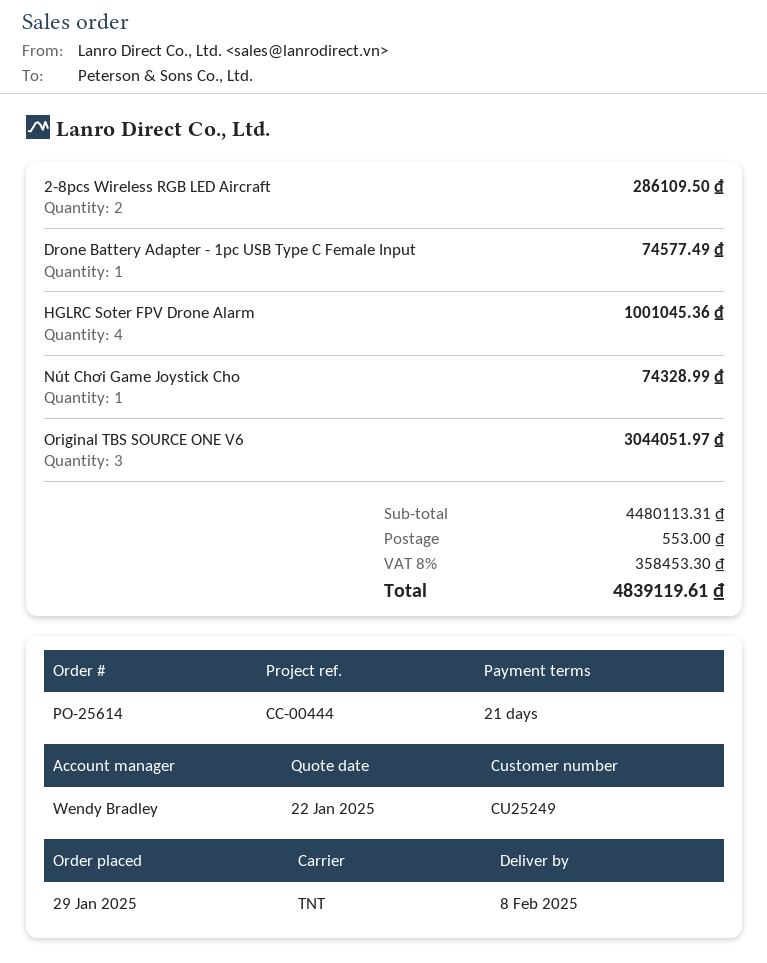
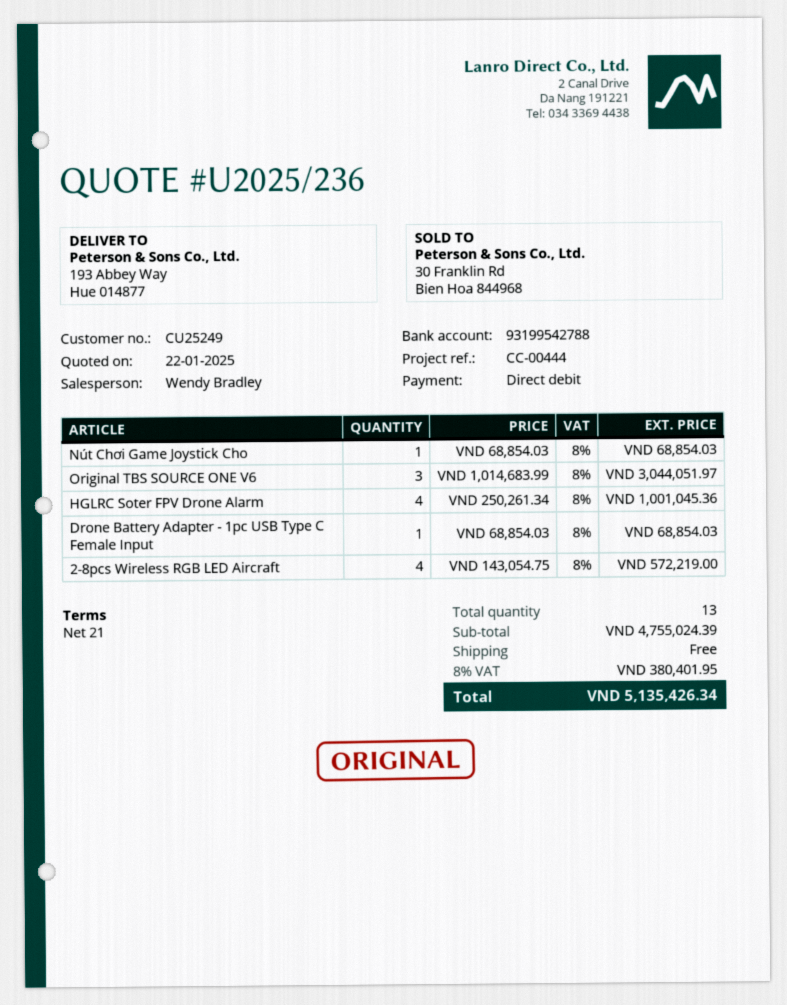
2-8pcs Wireless RGB LED Aircraft: 2 for 286109.50 -> 4 for 572219.00
Drone Battery Adapter - 1pc USB Type C Female Input: 1 for 74577.49 -> 1 for 68854.03
Nút Chơi Game Joystick Cho: 1 for 74328.99 -> 1 for 68854.03
subtotal: 4480113.31 -> 4755024.39
shipping: 553.00 -> 0.00
tax: 8% = 358453.30 -> 8% = 380401.95
total: 4839119.61 -> 5135426.34

